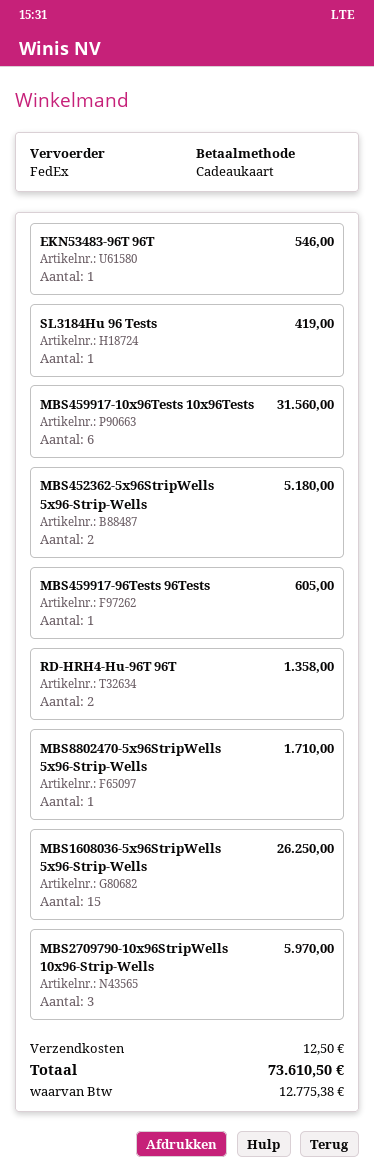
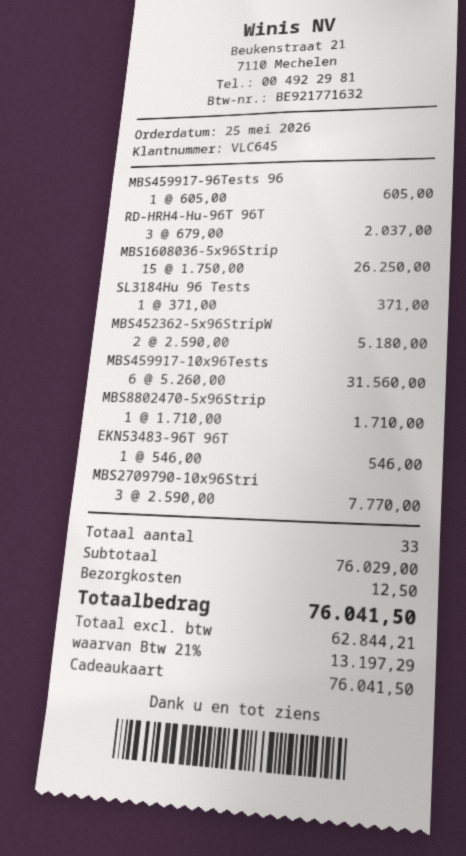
SL3184Hu 96 Tests: 1 for 419.00 -> 1 for 371.00
RD-HRH4-Hu-96T 96T: 2 for 1358.00 -> 3 for 2037.00
MBS2709790-10x96StripWells 10x96-Strip-Wells: 3 for 5970.00 -> 3 for 7770.00
tax: 12775.38 -> 13197.29
total: 73610.50 -> 76041.50

